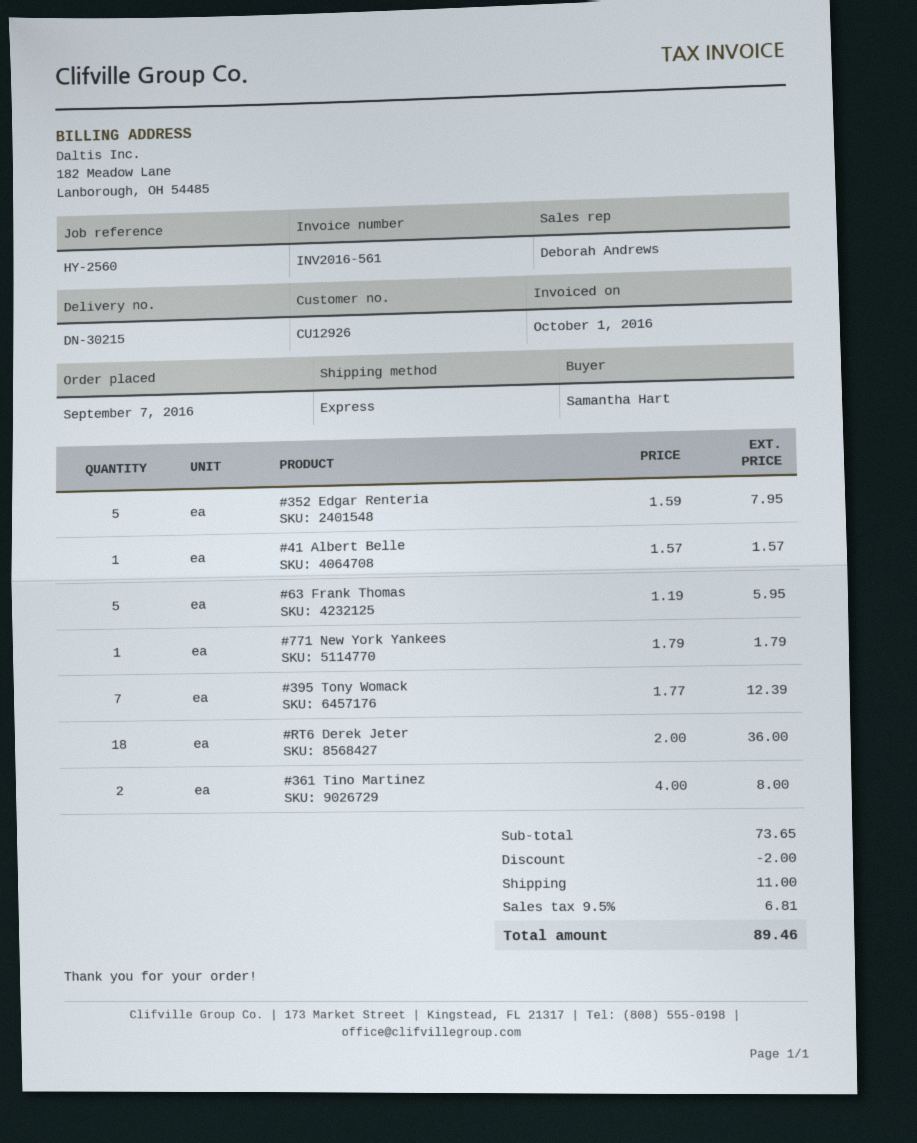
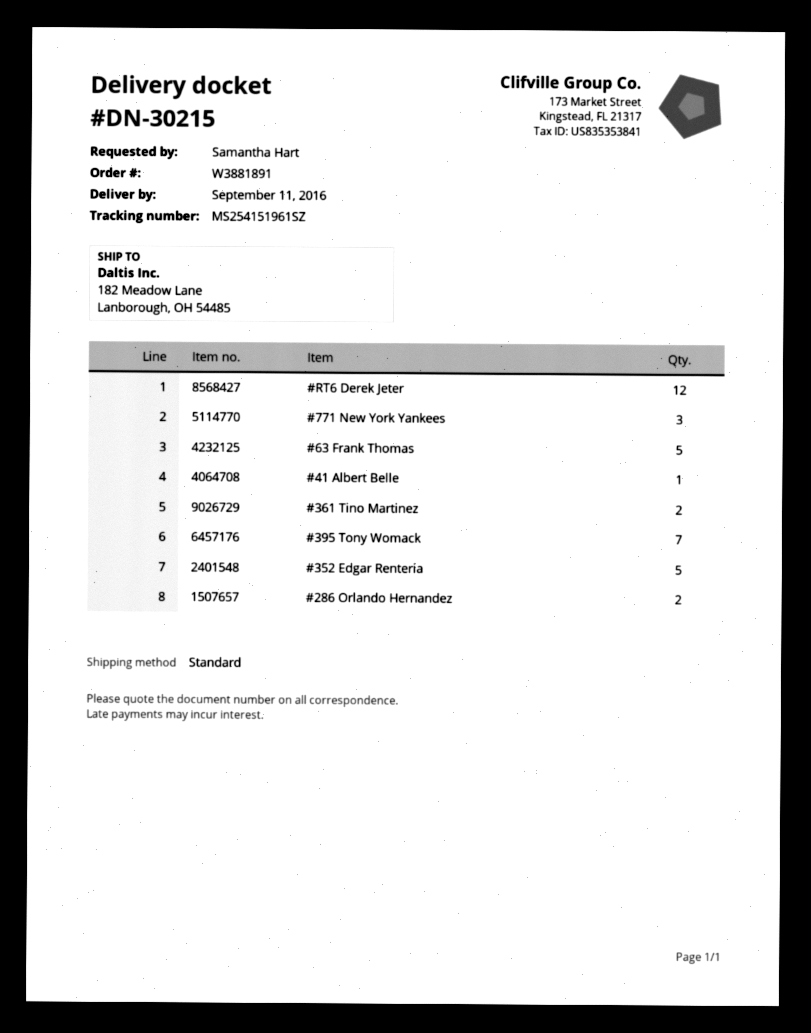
shipping method: express -> standard
#771 New York Yankees: 1 -> 3
#RT6 Derek Jeter: 18 -> 12
#286 Orlando Hernandez: none -> 2

